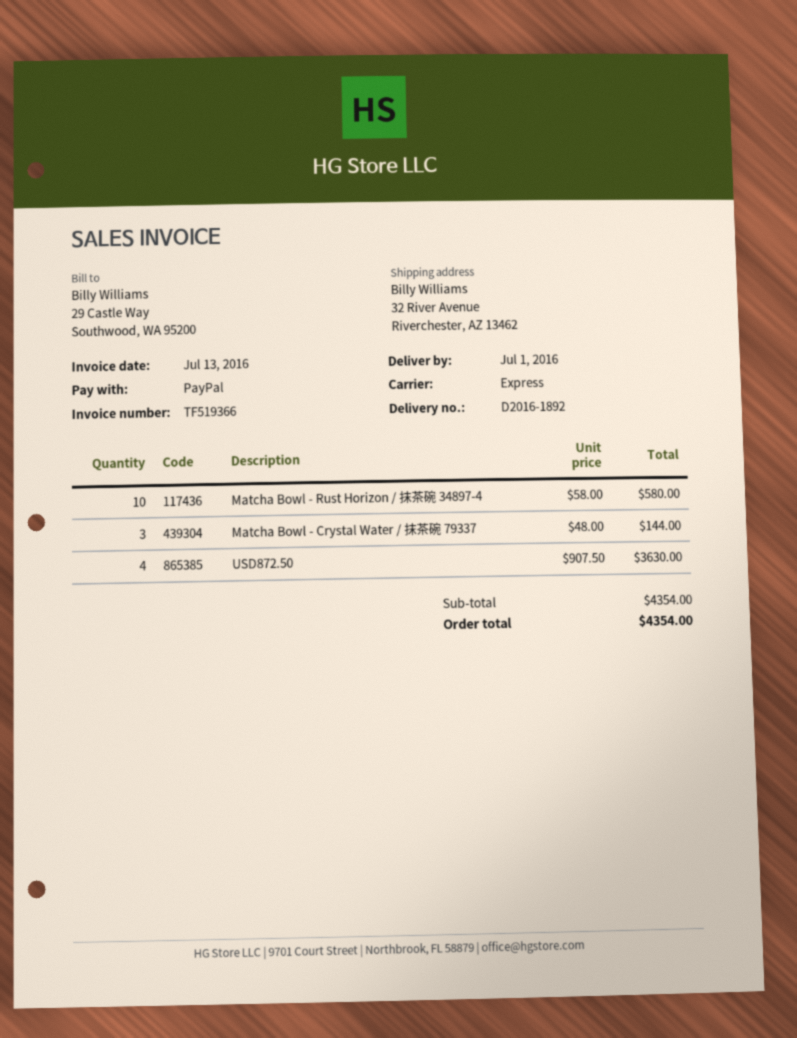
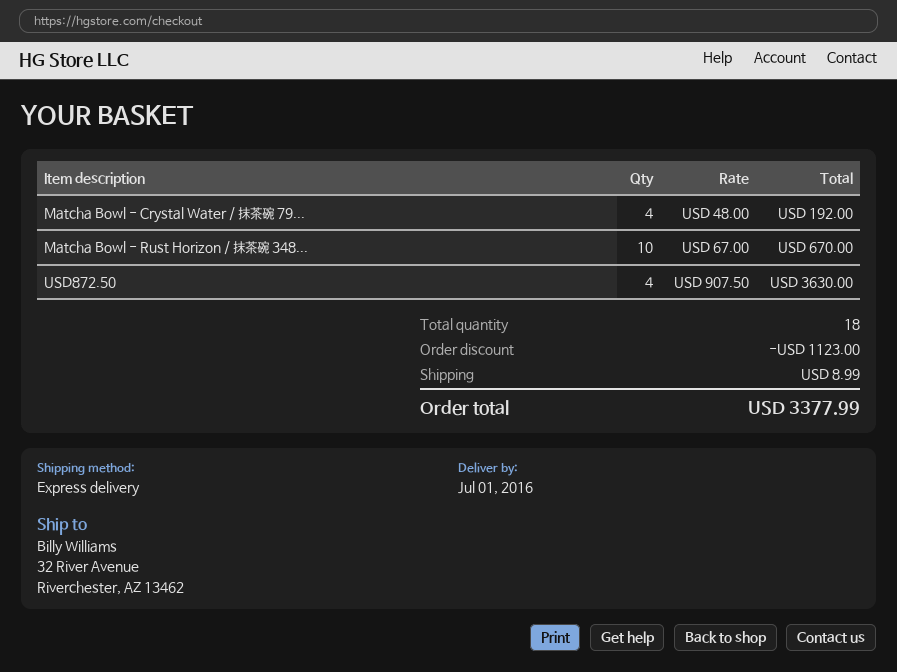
Matcha Bowl - Rust Horizon / 抹茶碗 34897-4: 10 x 58.00 = 580.00 -> 10 x 67.00 = 670.00
Matcha Bowl - Crystal Water / 抹茶碗 79337: 3 x 48.00 = 144.00 -> 4 x 48.00 = 192.00
discount: none -> 1123.00
shipping: none -> 8.99
total: 4354.00 -> 3377.99

